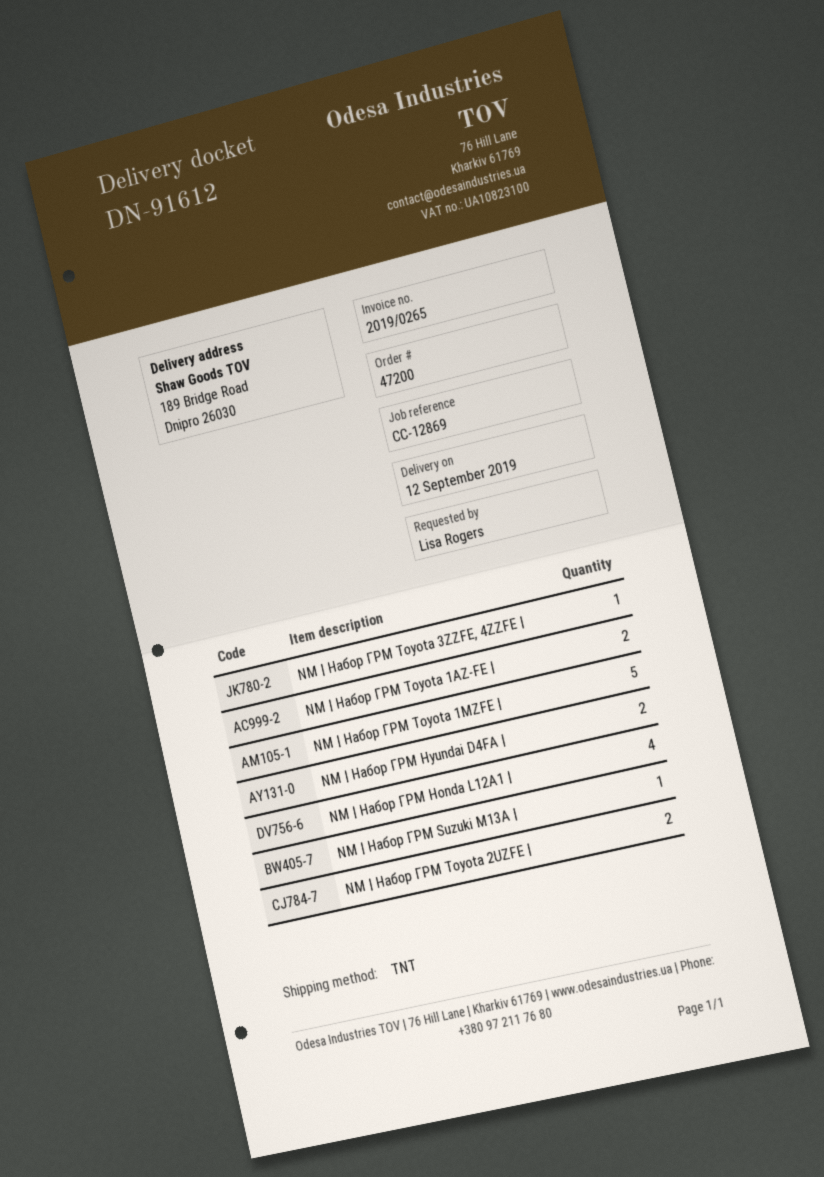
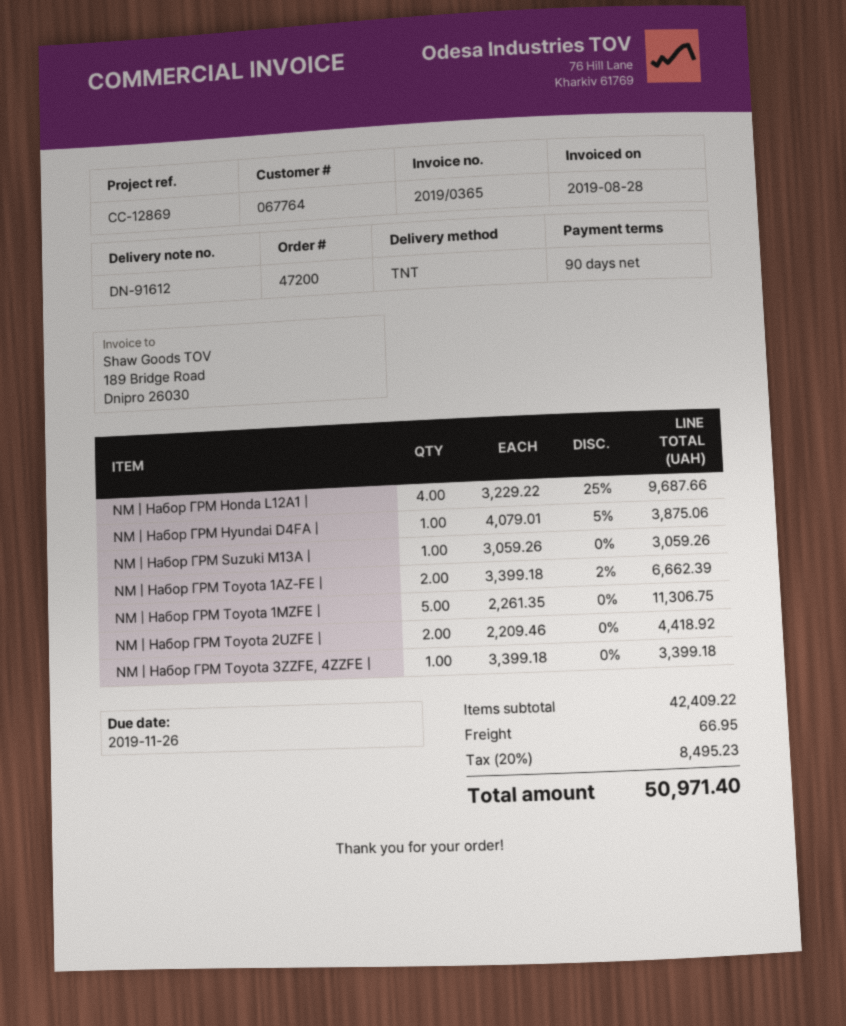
invoice number: 2019/0265 -> 2019/0365
NM | Набор ГРМ Hyundai D4FA |: 2 -> 1

